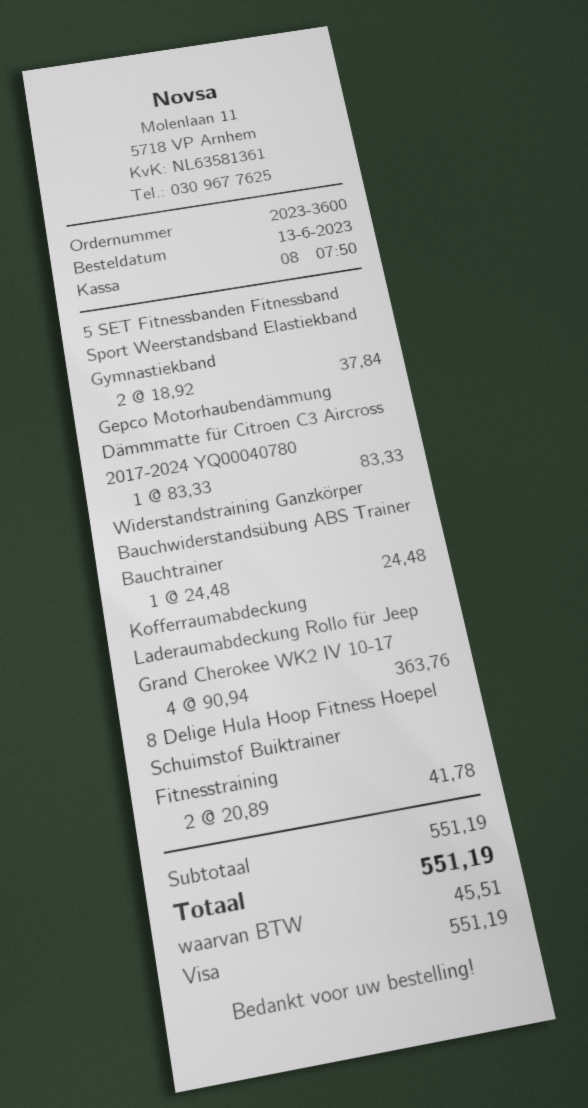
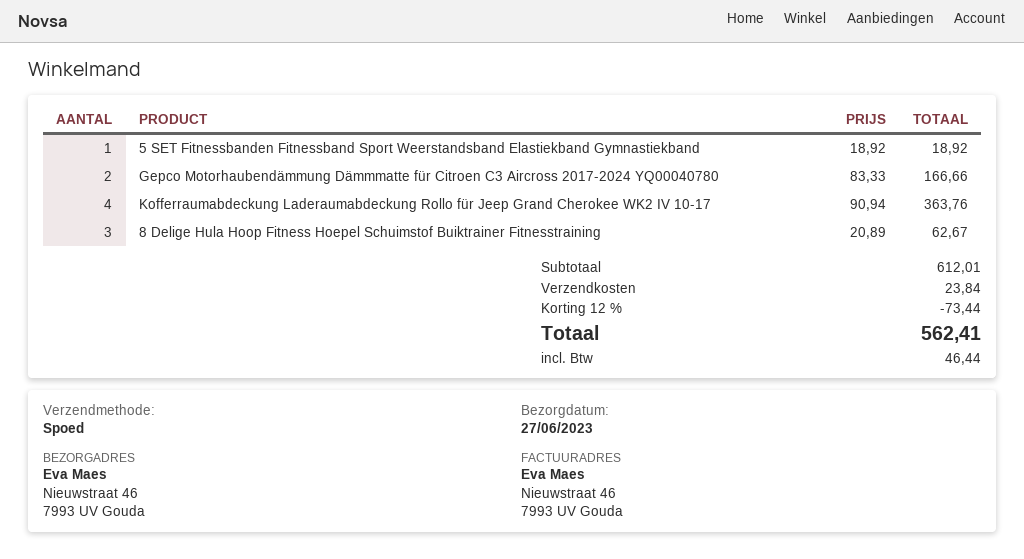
5 SET Fitnessbanden Fitnessband Sport Weerstandsband Elastiekband Gymnastiekband: 2 x 18.92 = 37.84 -> 1 x 18.92 = 18.92
Gepco Motorhaubendämmung Dämmmatte für Citroen C3 Aircross 2017-2024 YQ00040780: 1 x 83.33 = 83.33 -> 2 x 83.33 = 166.66
Widerstandstraining Ganzkörper Bauchwiderstandsübung ABS Trainer Bauchtrainer: 1 x 24.48 = 24.48 -> none
8 Delige Hula Hoop Fitness Hoepel Schuimstof Buiktrainer Fitnesstraining: 2 x 20.89 = 41.78 -> 3 x 20.89 = 62.67
subtotal: 551.19 -> 612.01
discount: none -> 12% = 73.44
shipping: none -> 23.84
tax: 45.51 -> 46.44
total: 551.19 -> 562.41

